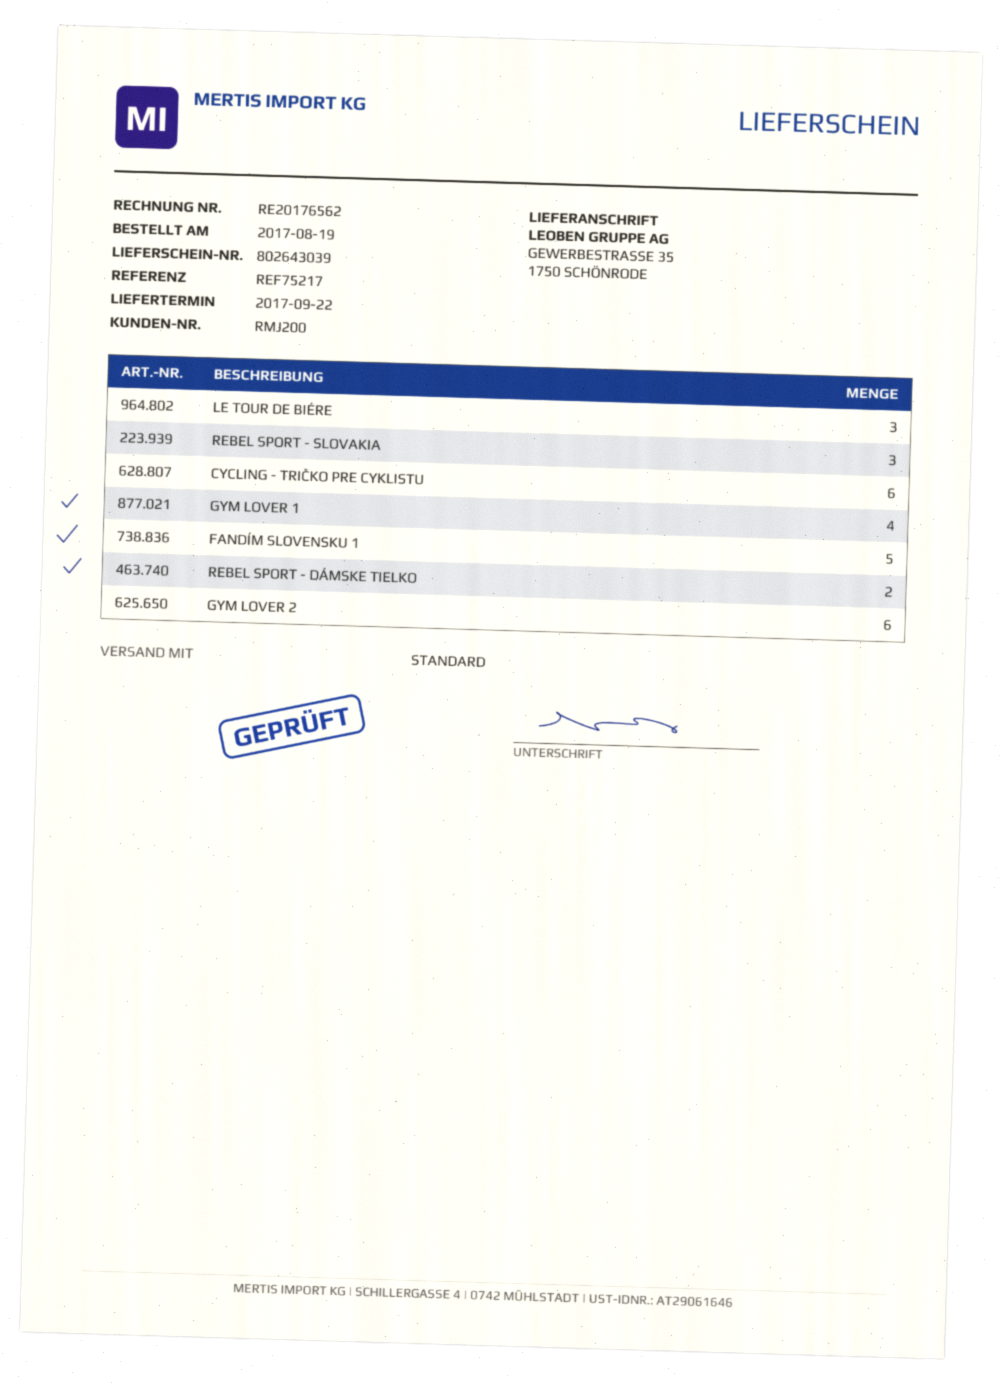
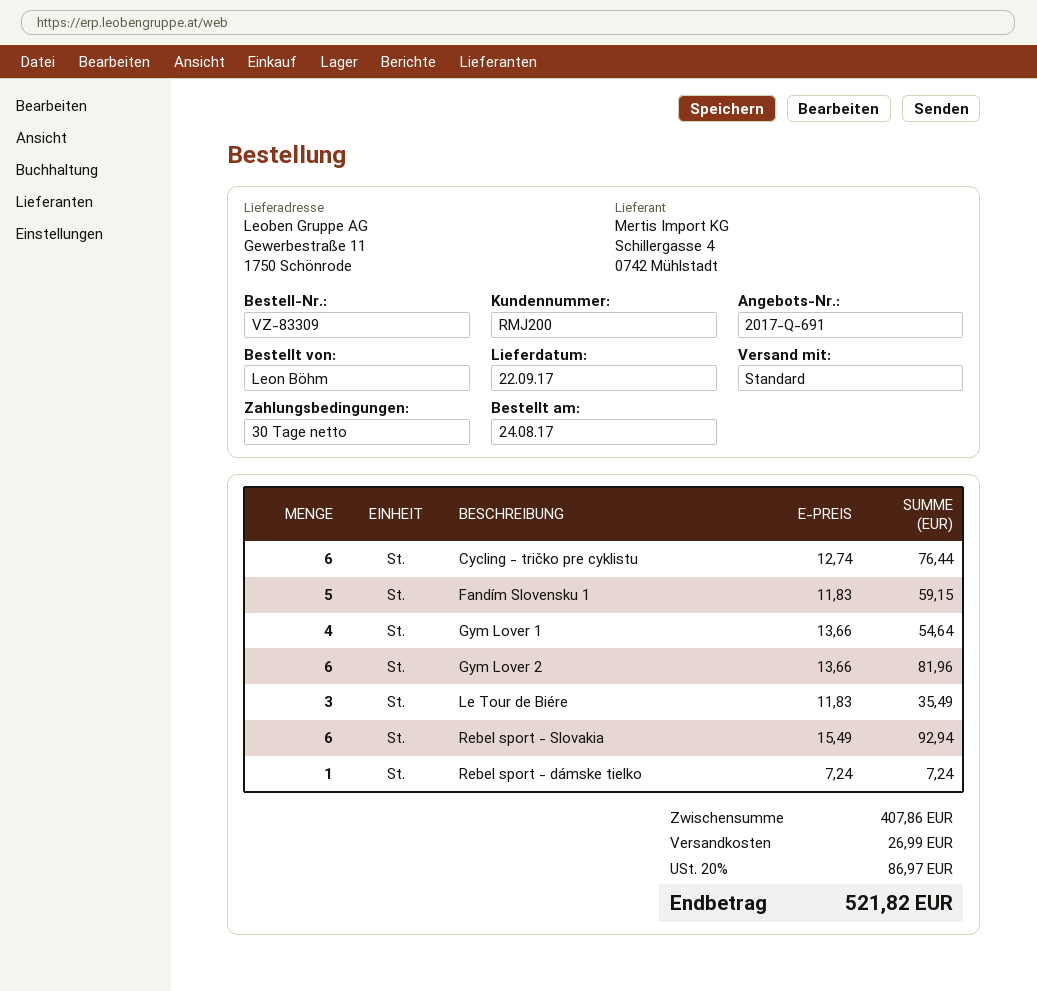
order date: 2017-08-19 -> 2017-08-24
ship to: GEWERBESTRASSE 35, 1750 SCHÖNRODE -> Gewerbestraße 11, 1750 Schönrode
REBEL SPORT - SLOVAKIA: 3 -> 6
REBEL SPORT - DÁMSKE TIELKO: 2 -> 1

